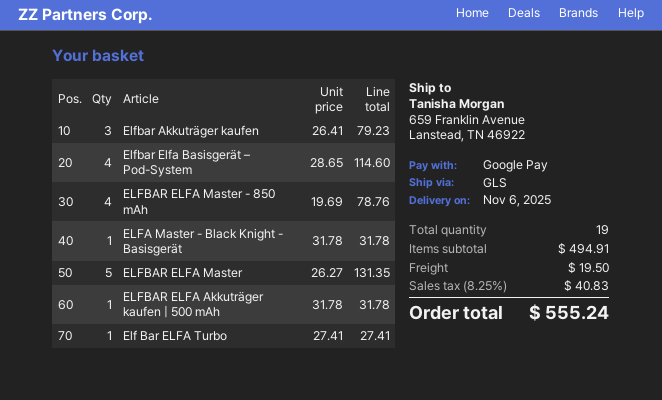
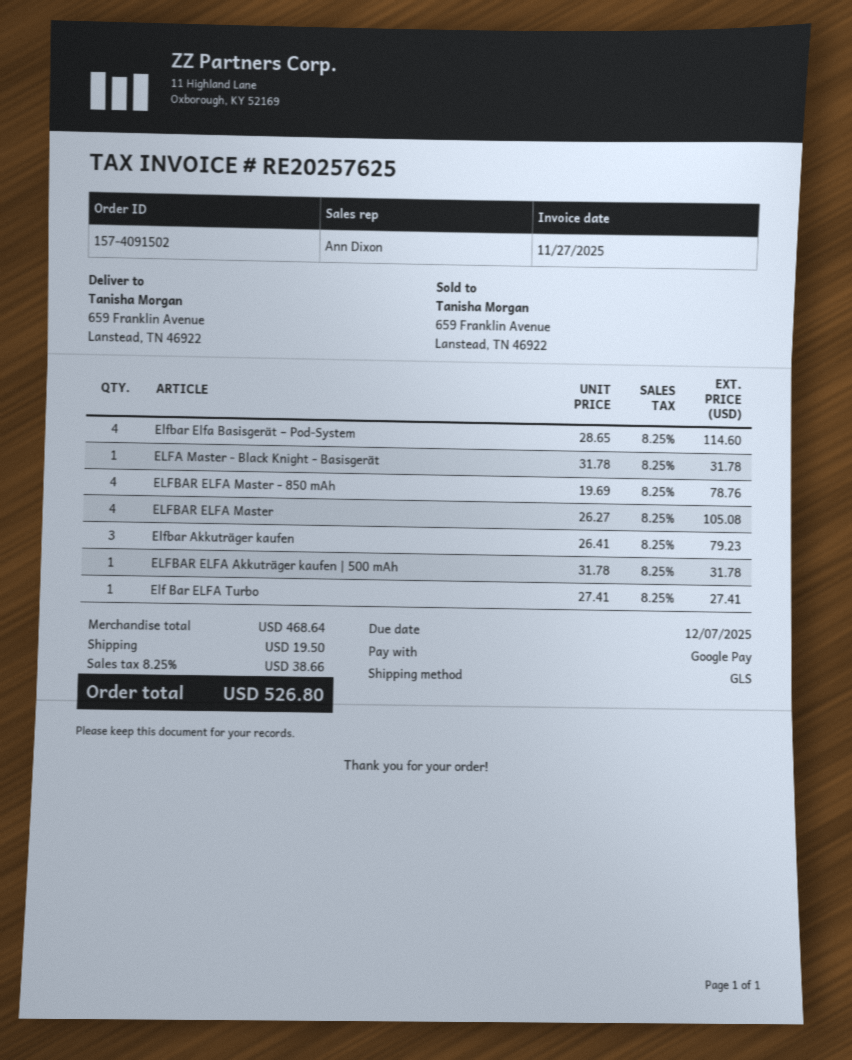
ELFBAR ELFA Master: 5 x 26.27 = 131.35 -> 4 x 26.27 = 105.08
subtotal: 494.91 -> 468.64
tax: 8.25% = 40.83 -> 8.25% = 38.66
total: 555.24 -> 526.80

